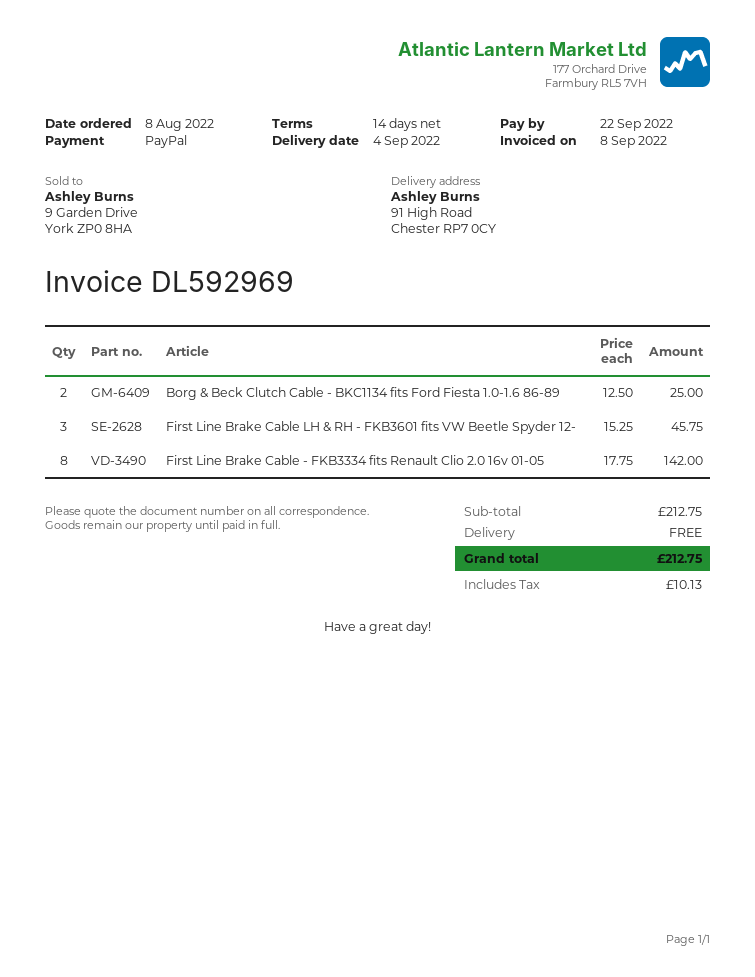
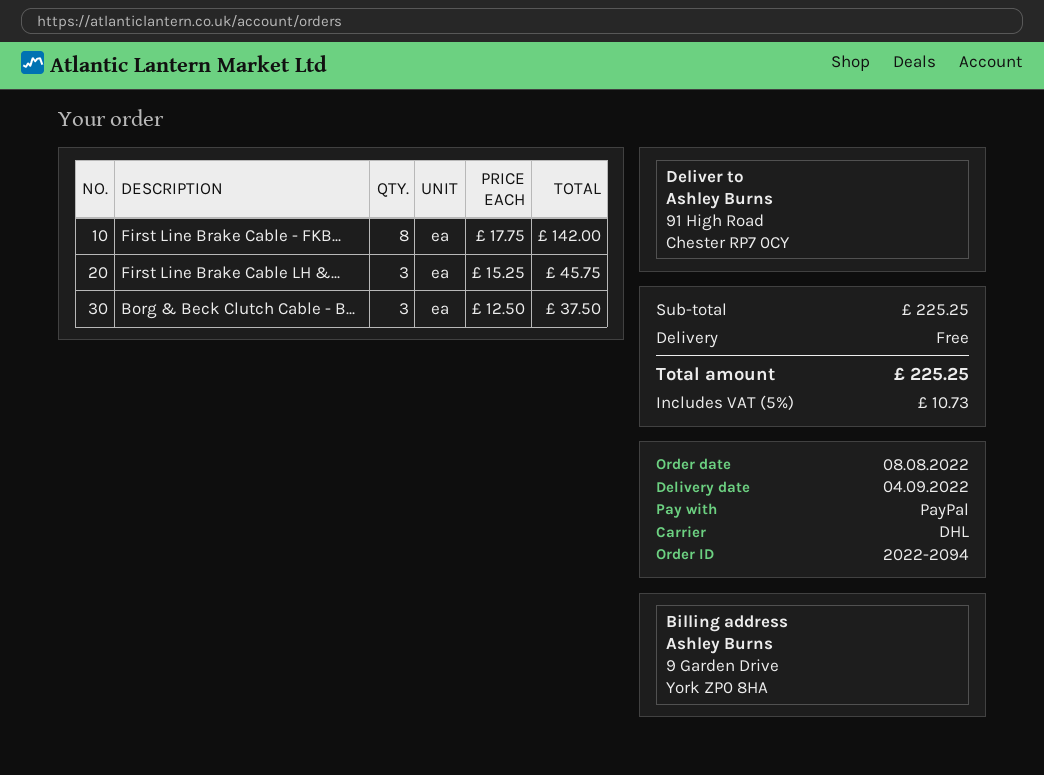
Borg & Beck Clutch Cable - BKC1134 fits Ford Fiesta 1.0-1.6 86-89: 2 x 12.50 = 25.00 -> 3 x 12.50 = 37.50
subtotal: 212.75 -> 225.25
tax: 10.13 -> 10.73
total: 212.75 -> 225.25

